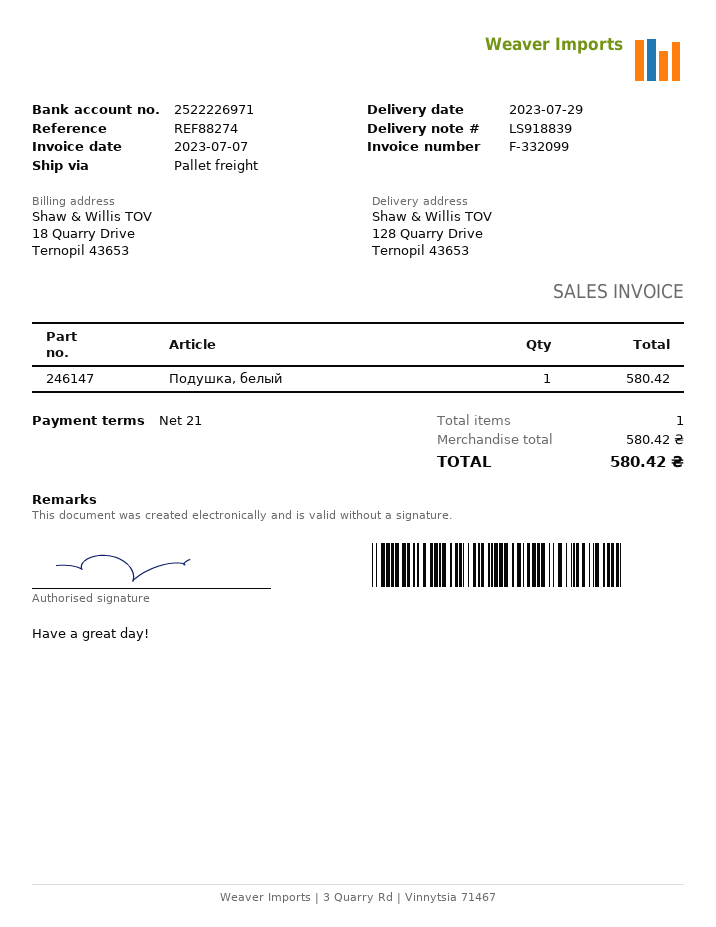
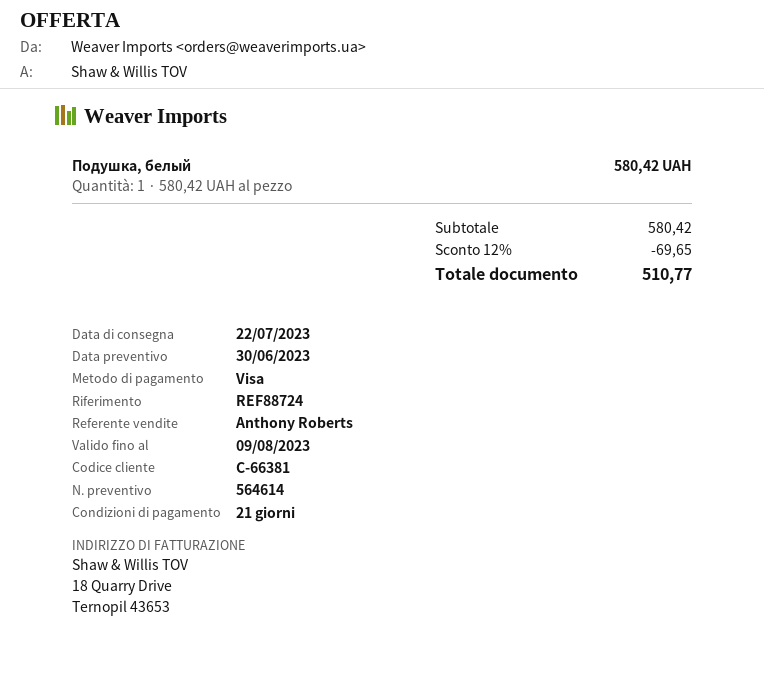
delivery date: 2023-07-29 -> 2023-07-22
reference: REF88274 -> REF88724
discount: none -> 12% = 69.65
total: 580.42 -> 510.77

